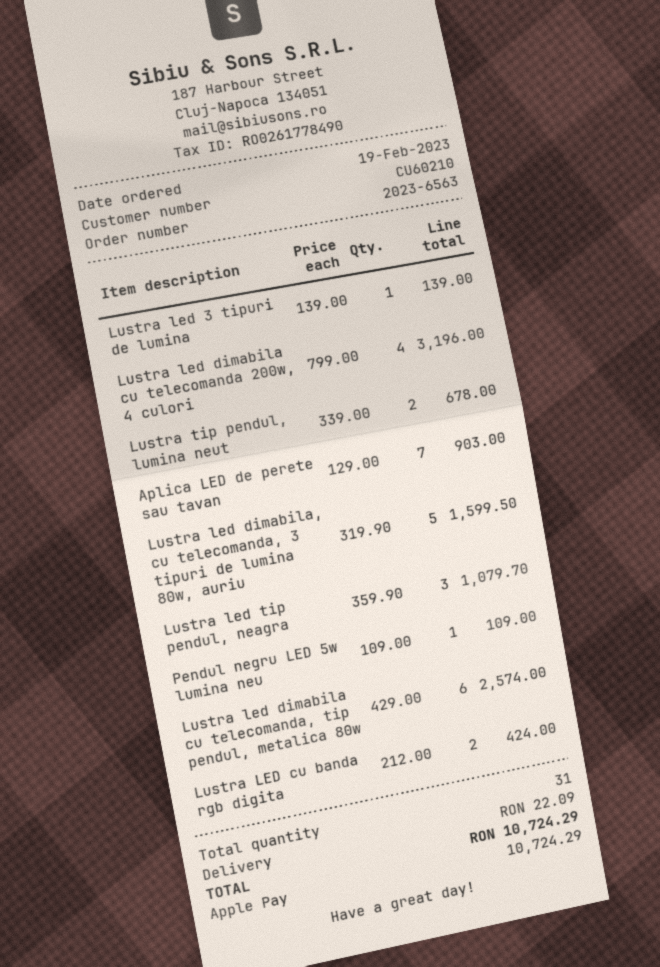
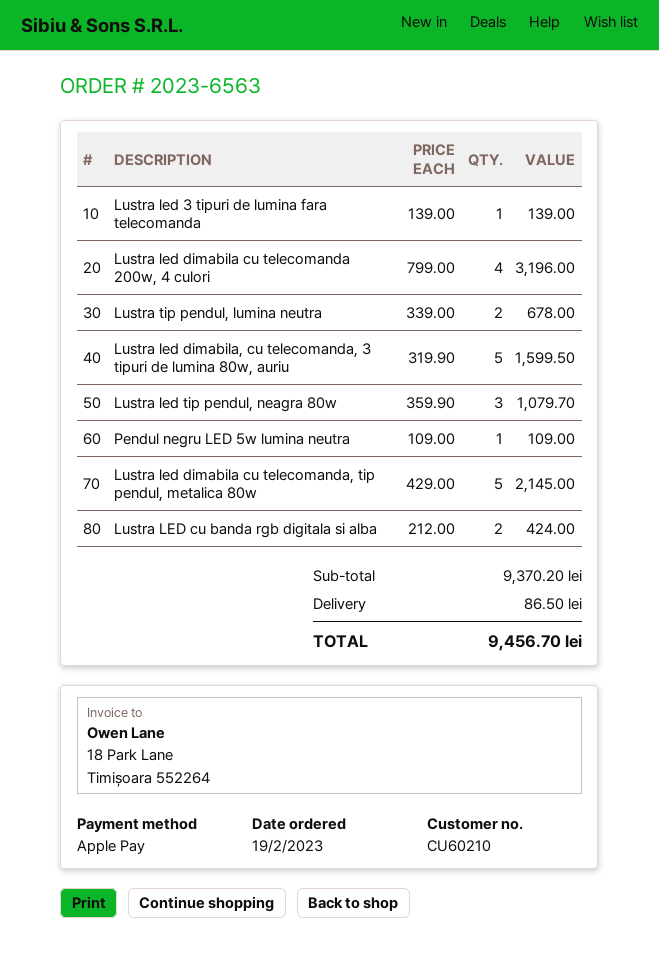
Aplica LED de perete sau tavan: 7 x 129.00 = 903.00 -> none
Lustra led dimabila cu telecomanda, tip pendul, metalica 80w: 6 x 429.00 = 2574.00 -> 5 x 429.00 = 2145.00
shipping: 22.09 -> 86.50
total: 10724.29 -> 9456.70

